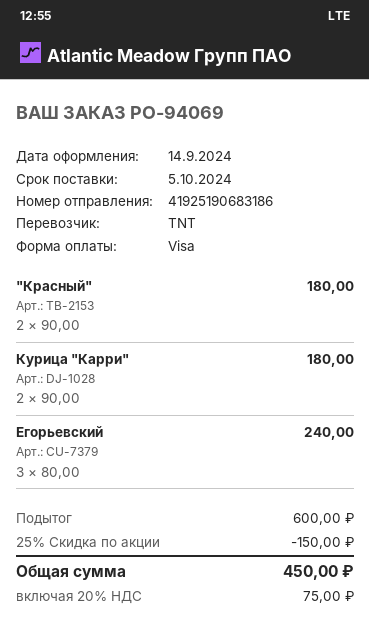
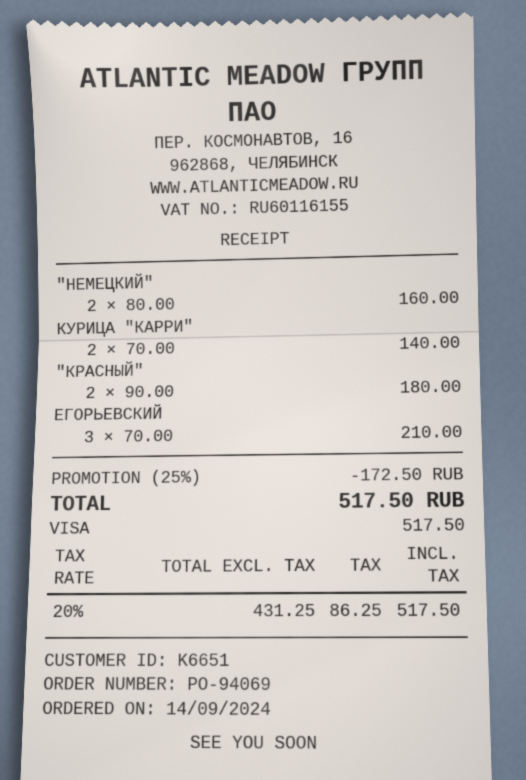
Курица "Карри": 2 x 90.00 = 180.00 -> 2 x 70.00 = 140.00
Егорьевский: 3 x 80.00 = 240.00 -> 3 x 70.00 = 210.00
"НЕМЕЦКИЙ": none -> 2 x 80.00 = 160.00
discount: 25% = 150.00 -> 25% = 172.50
tax: 20% = 75.00 -> 20% = 86.25
total: 450.00 -> 517.50

